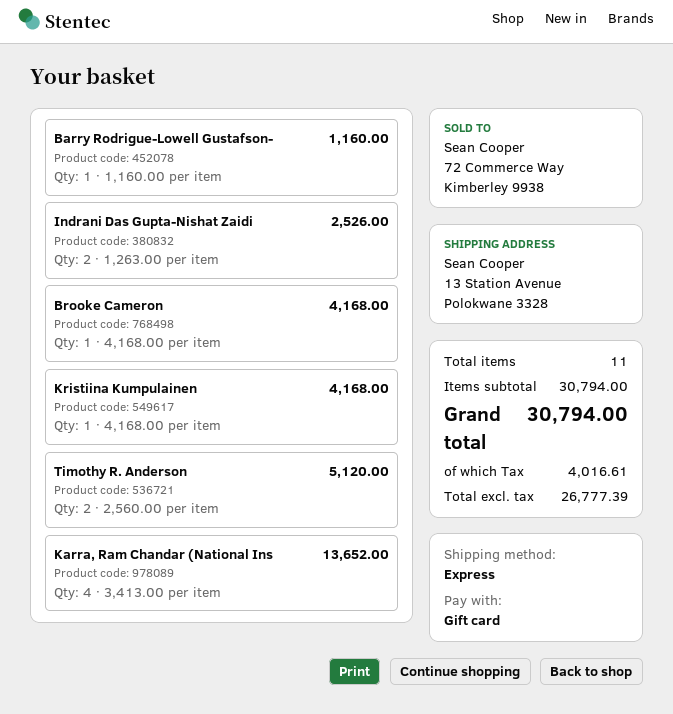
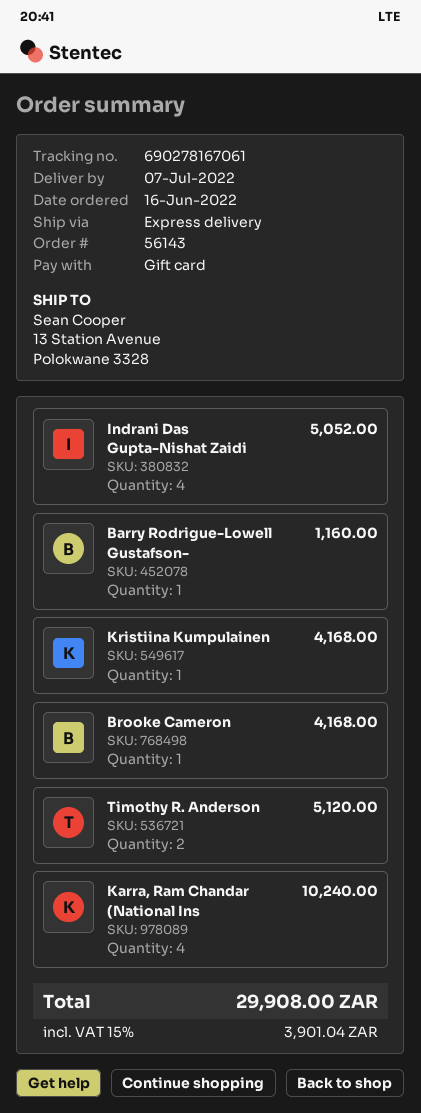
Indrani Das Gupta-Nishat Zaidi: 2 for 2526.00 -> 4 for 5052.00
Karra, Ram Chandar (National Ins: 4 for 13652.00 -> 4 for 10240.00
tax: 4016.61 -> 3901.04
total: 30794.00 -> 29908.00

